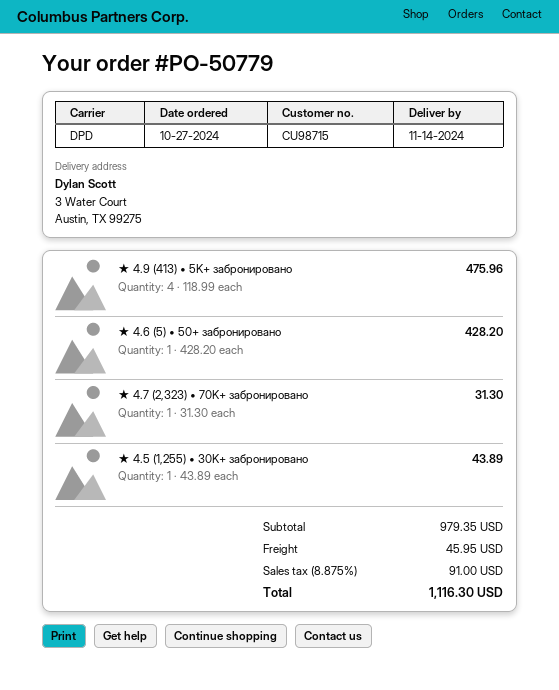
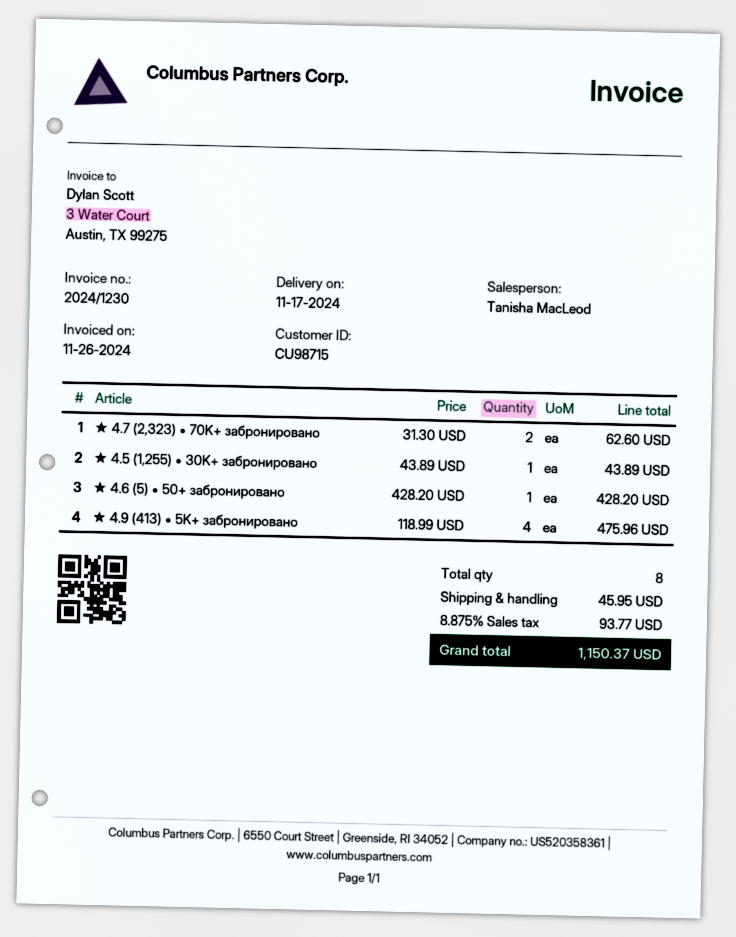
delivery date: 2024-11-14 -> 2024-11-17
★ 4.7 (2,323) • 70K+ забронировано: 1 x 31.30 = 31.30 -> 2 x 31.30 = 62.60
tax: 8.875% = 91.00 -> 8.875% = 93.77
total: 1116.30 -> 1150.37

